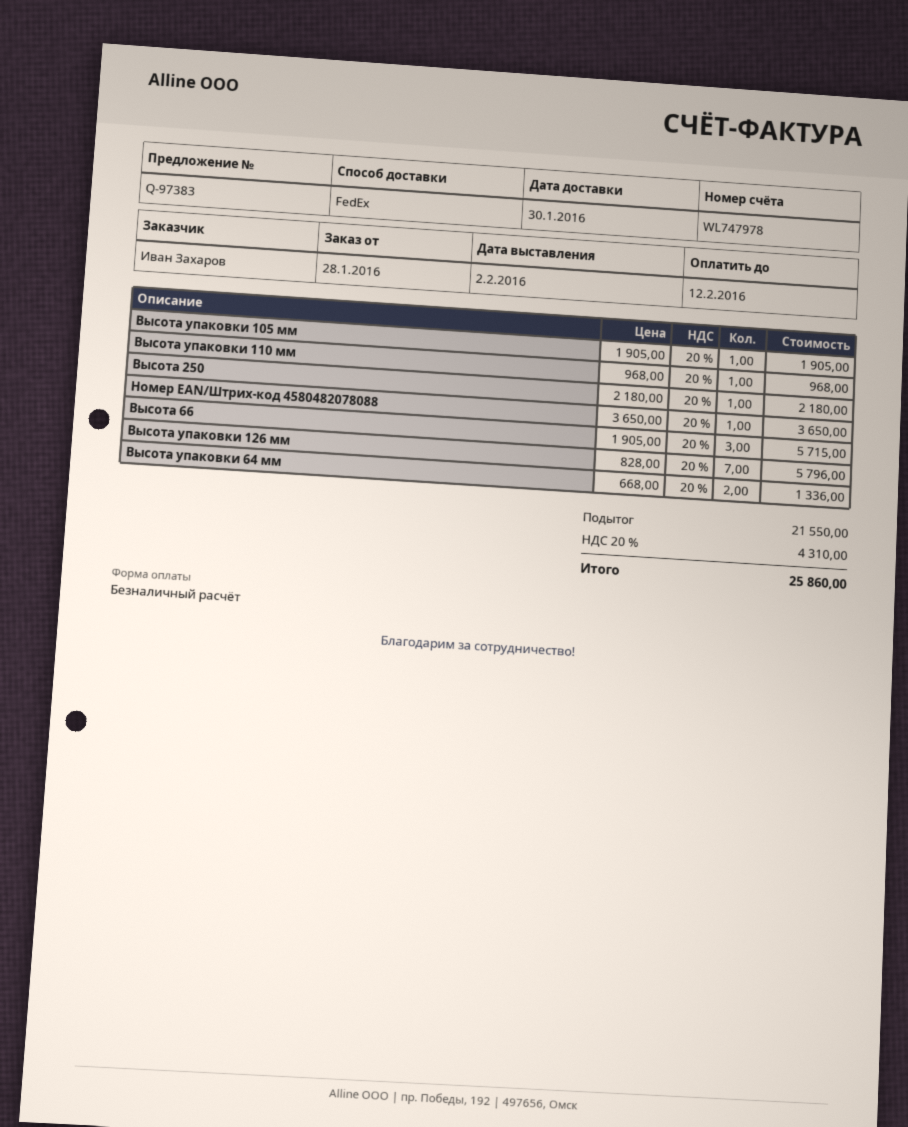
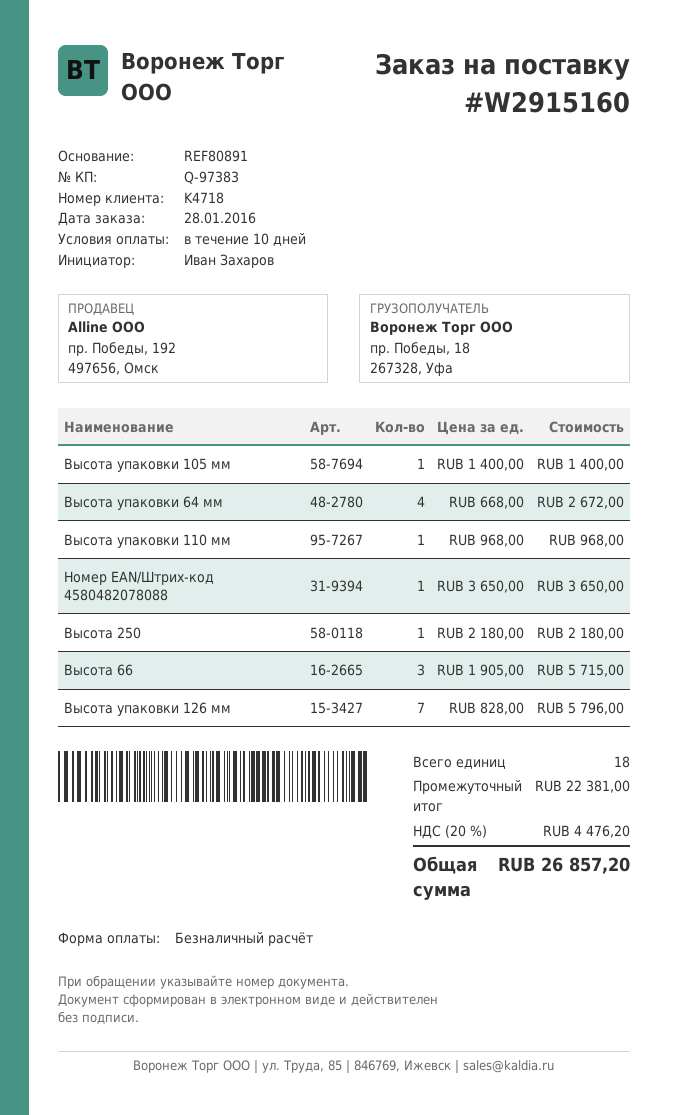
Высота упаковки 105 мм: 1 x 1905.00 = 1905.00 -> 1 x 1400.00 = 1400.00
Высота упаковки 64 мм: 2 x 668.00 = 1336.00 -> 4 x 668.00 = 2672.00
subtotal: 21550.00 -> 22381.00
tax: 20% = 4310.00 -> 20% = 4476.20
total: 25860.00 -> 26857.20

